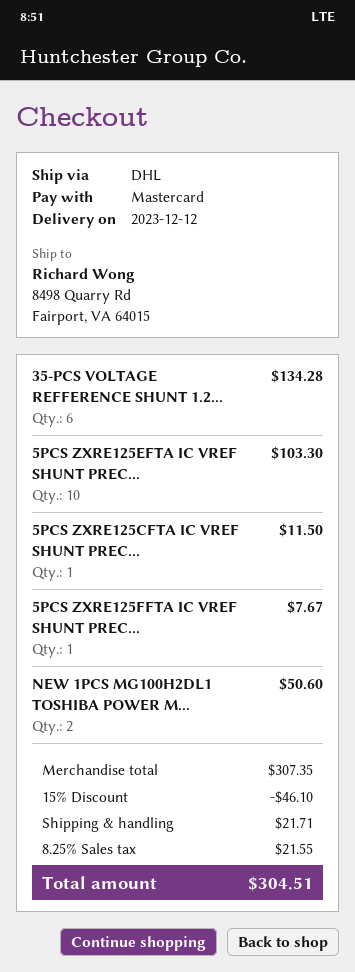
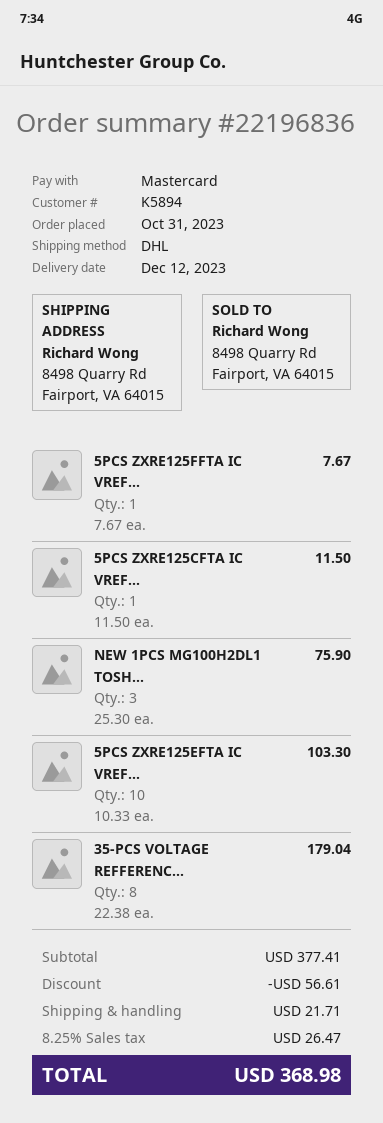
35-PCS VOLTAGE REFFERENCE SHUNT 1.2...: 6 for 134.28 -> 8 for 179.04
NEW 1PCS MG100H2DL1 TOSHIBA POWER M...: 2 for 50.60 -> 3 for 75.90
subtotal: 307.35 -> 377.41
discount: 46.10 -> 56.61
tax: 8.25% = 21.55 -> 8.25% = 26.47
total: 304.51 -> 368.98

